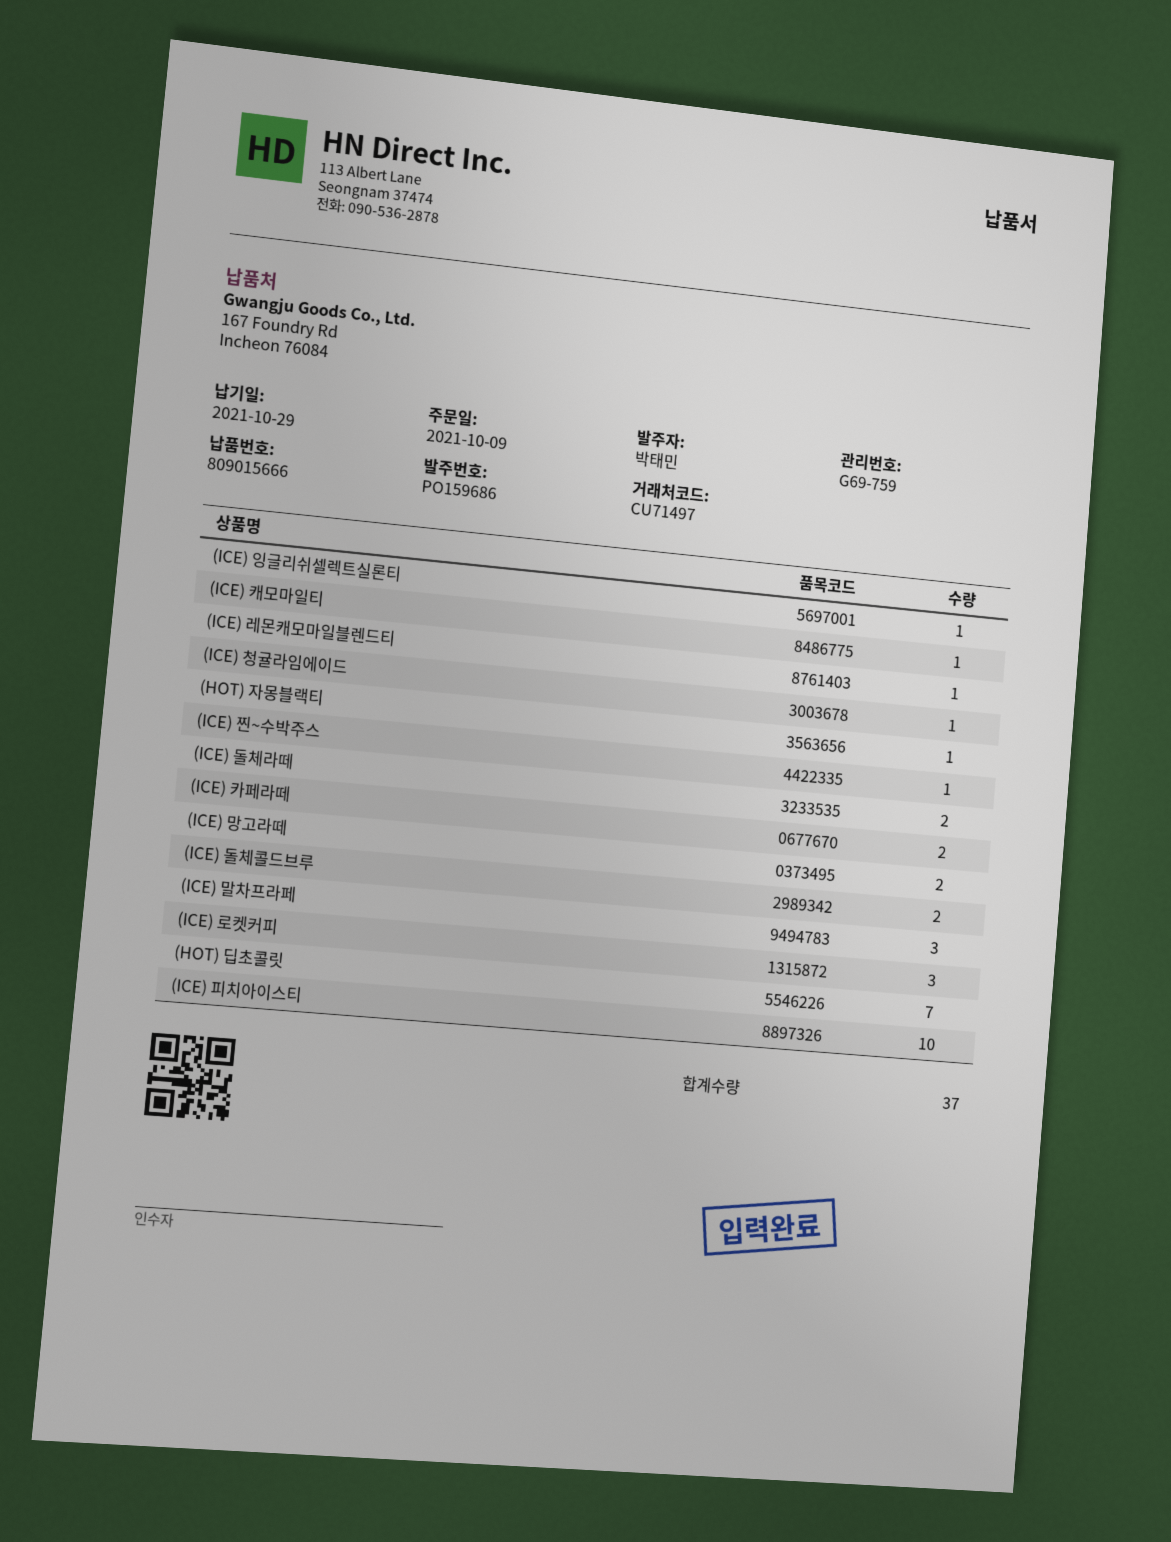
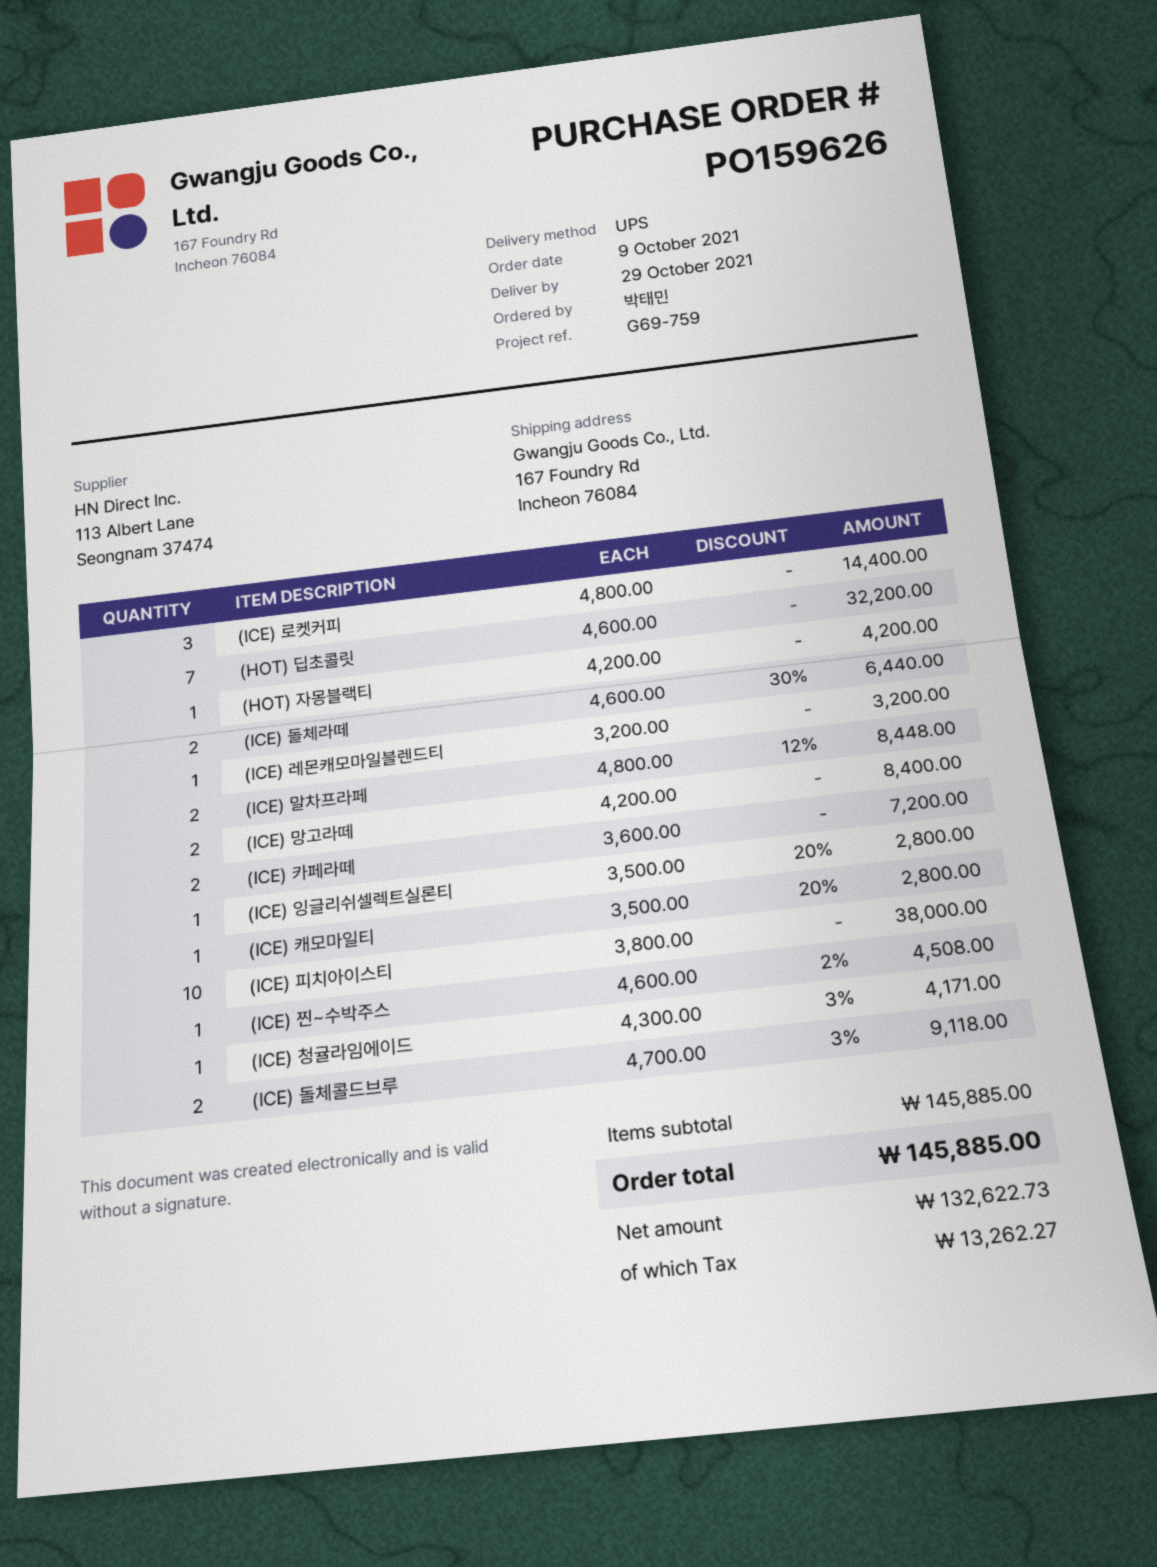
order number: PO159686 -> PO159626
(ICE) 말차프라페: 3 -> 2

